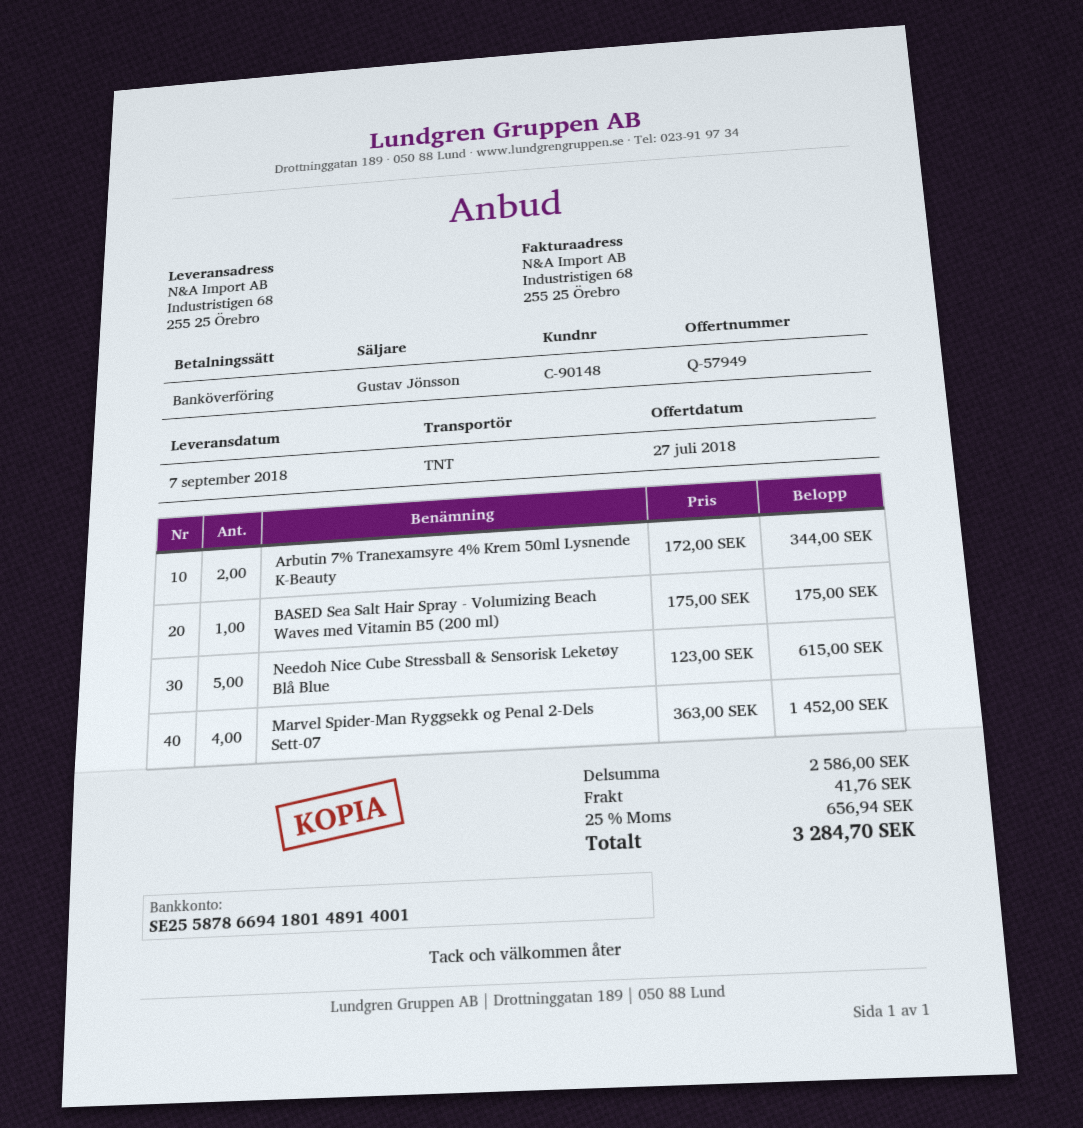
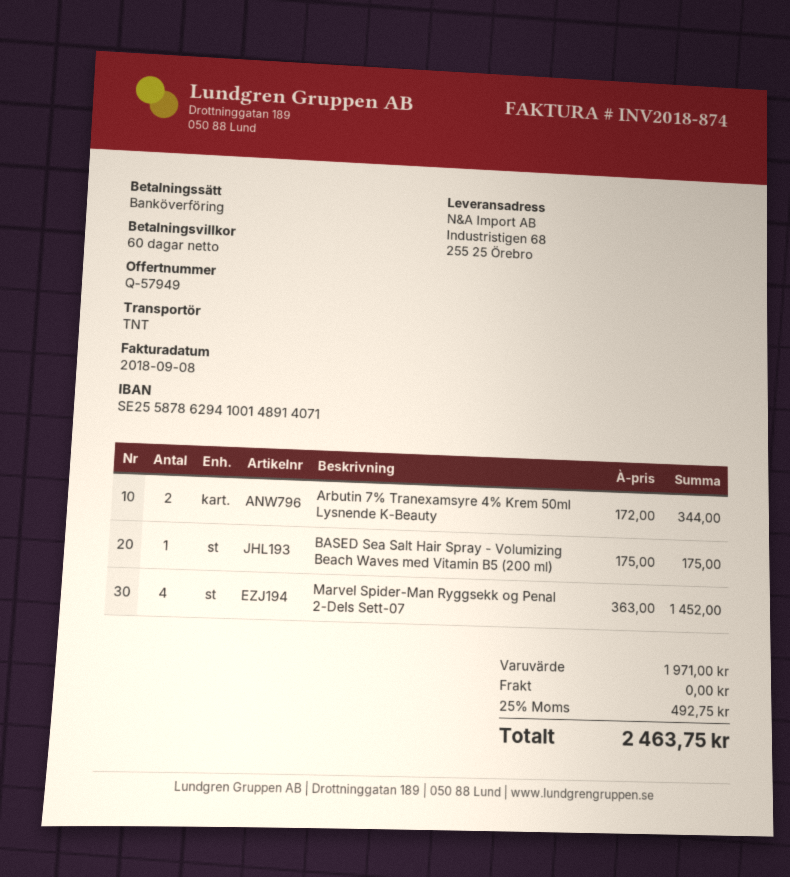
bank account: SE2558786694180148914001 -> SE2558786294100148914071
Needoh Nice Cube Stressball & Sensorisk Leketøy Blå Blue: 5 x 123.00 = 615.00 -> none
subtotal: 2586.00 -> 1971.00
shipping: 41.76 -> 0.00
tax: 25% = 656.94 -> 25% = 492.75
total: 3284.70 -> 2463.75

